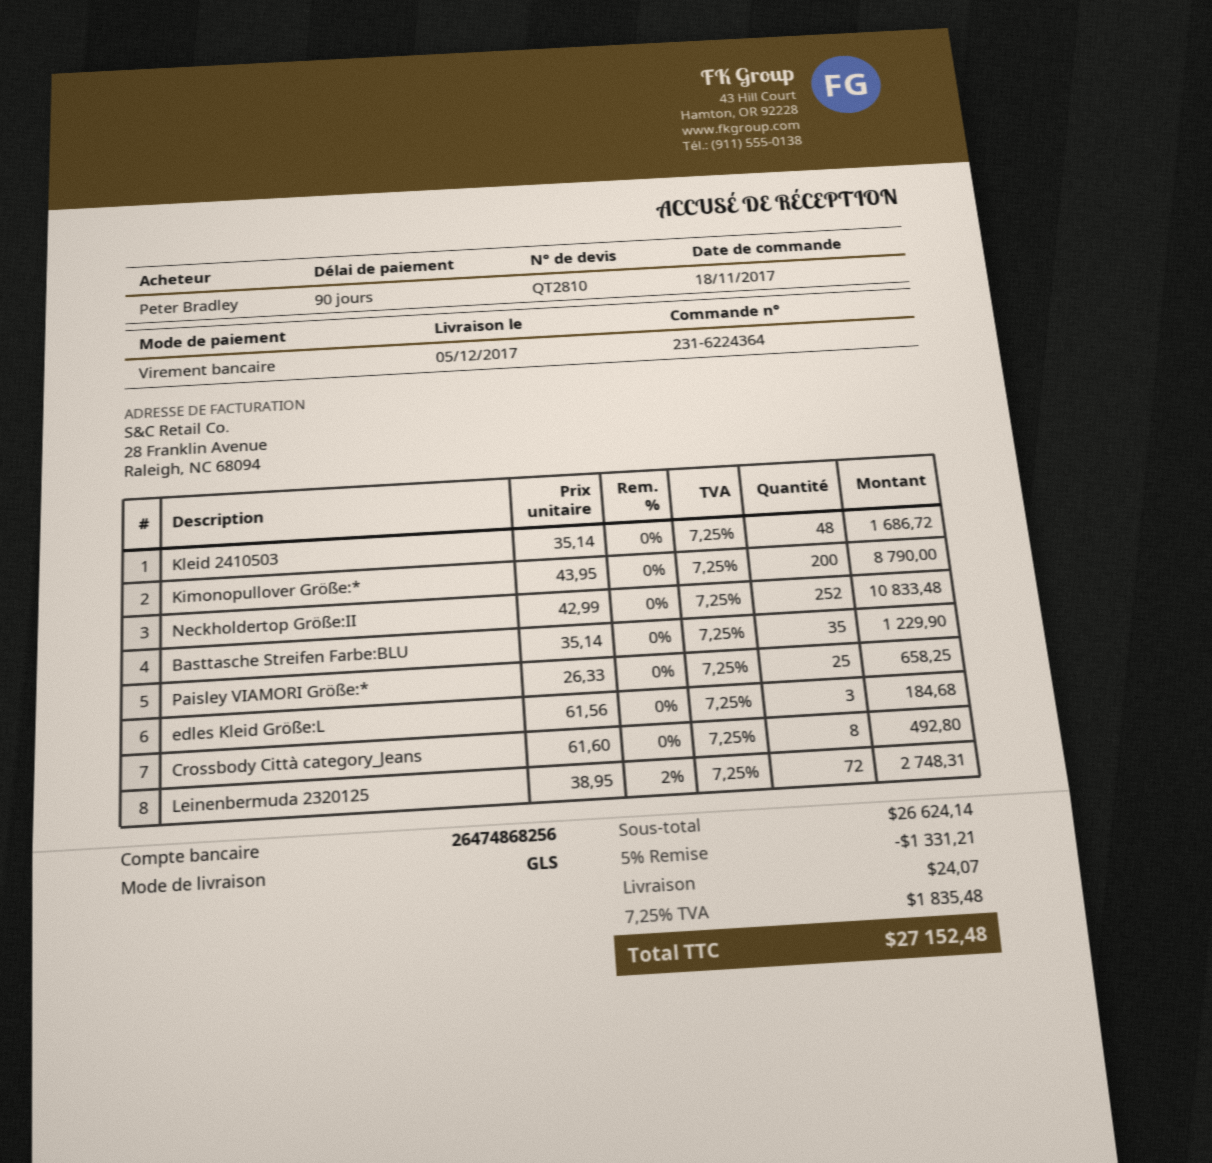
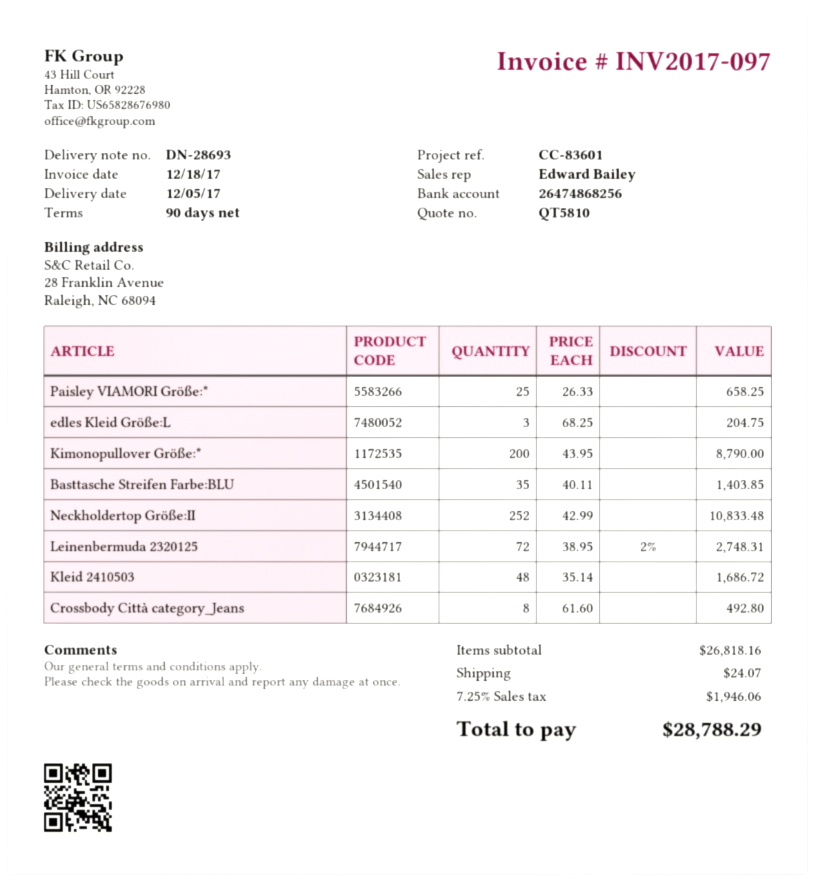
quote number: QT2810 -> QT5810
Basttasche Streifen Farbe:BLU: 35 x 35.14 = 1229.90 -> 35 x 40.11 = 1403.85
edles Kleid Größe:L: 3 x 61.56 = 184.68 -> 3 x 68.25 = 204.75
subtotal: 26624.14 -> 26818.16
discount: 5% = 1331.21 -> none
tax: 7.25% = 1835.48 -> 7.25% = 1946.06
total: 27152.48 -> 28788.29

